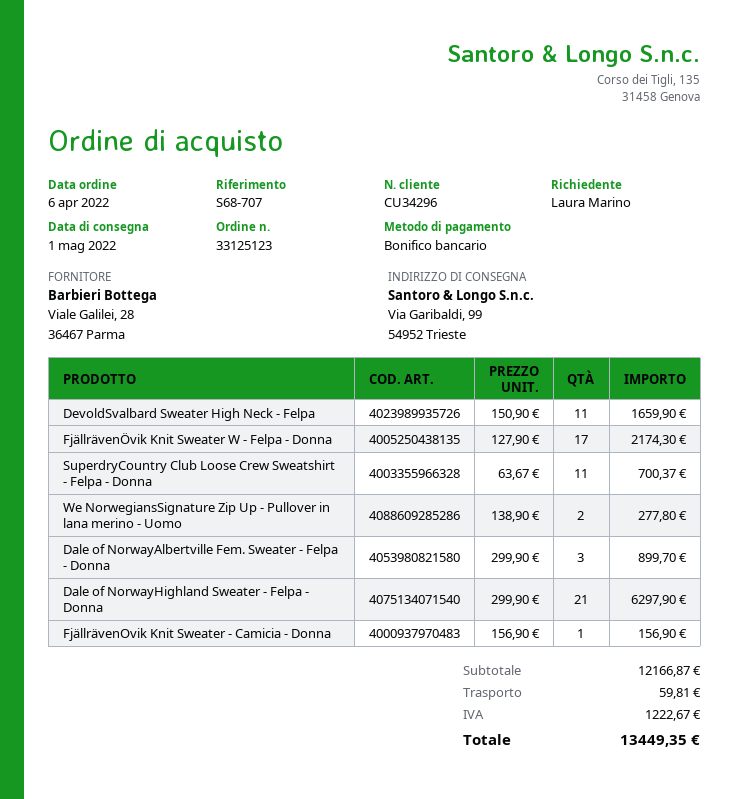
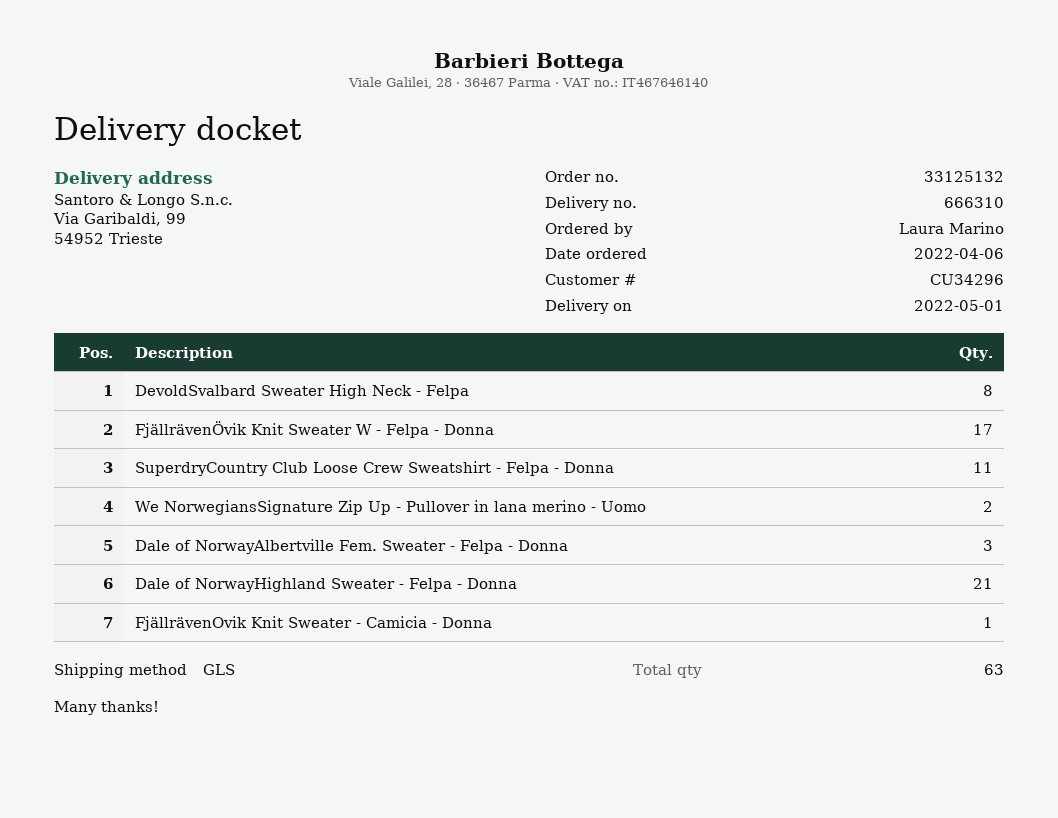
order number: 33125123 -> 33125132
DevoldSvalbard Sweater High Neck - Felpa: 11 -> 8

